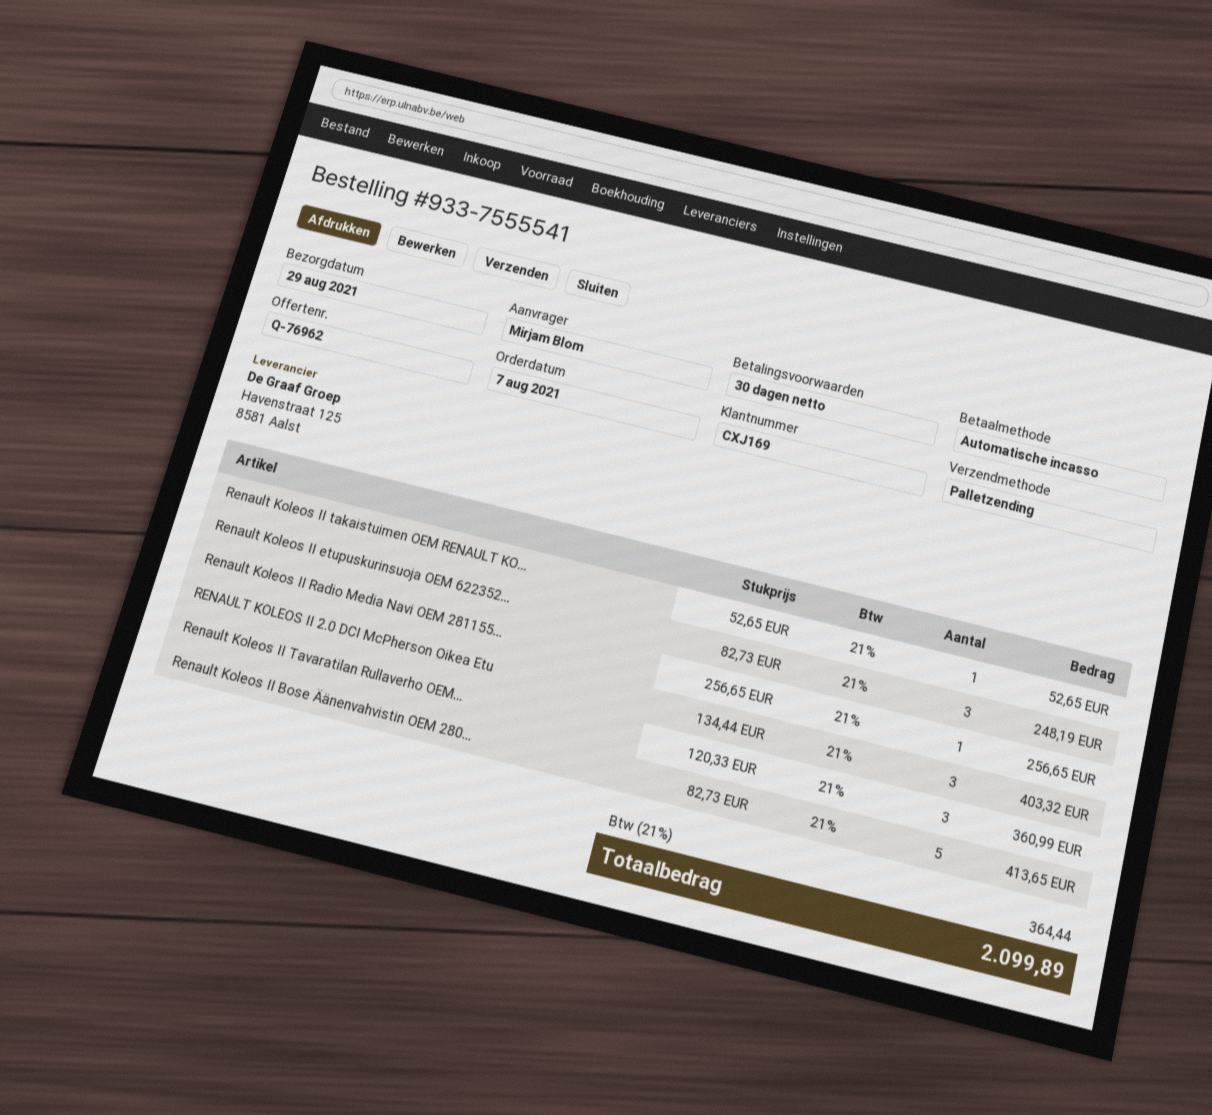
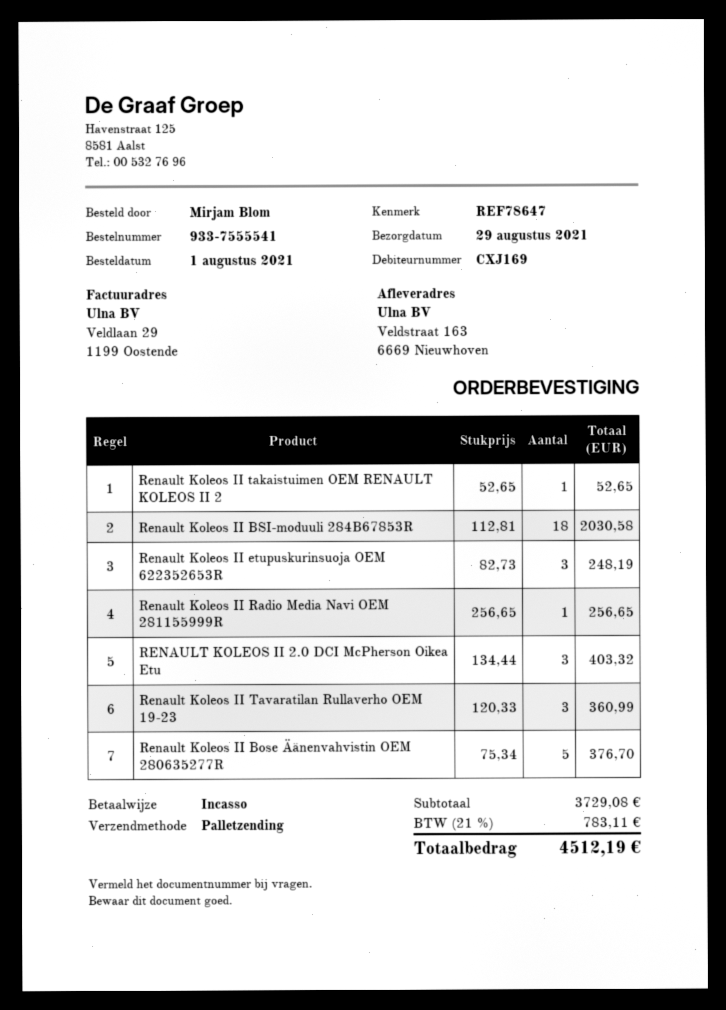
order date: 2021-08-07 -> 2021-08-01
Renault Koleos II Bose Äänenvahvistin OEM 280...: 5 x 82.73 = 413.65 -> 5 x 75.34 = 376.70
Renault Koleos II BSI-moduuli 284B67853R: none -> 18 x 112.81 = 2030.58
tax: 21% = 364.44 -> 21% = 783.11
total: 2099.89 -> 4512.19

